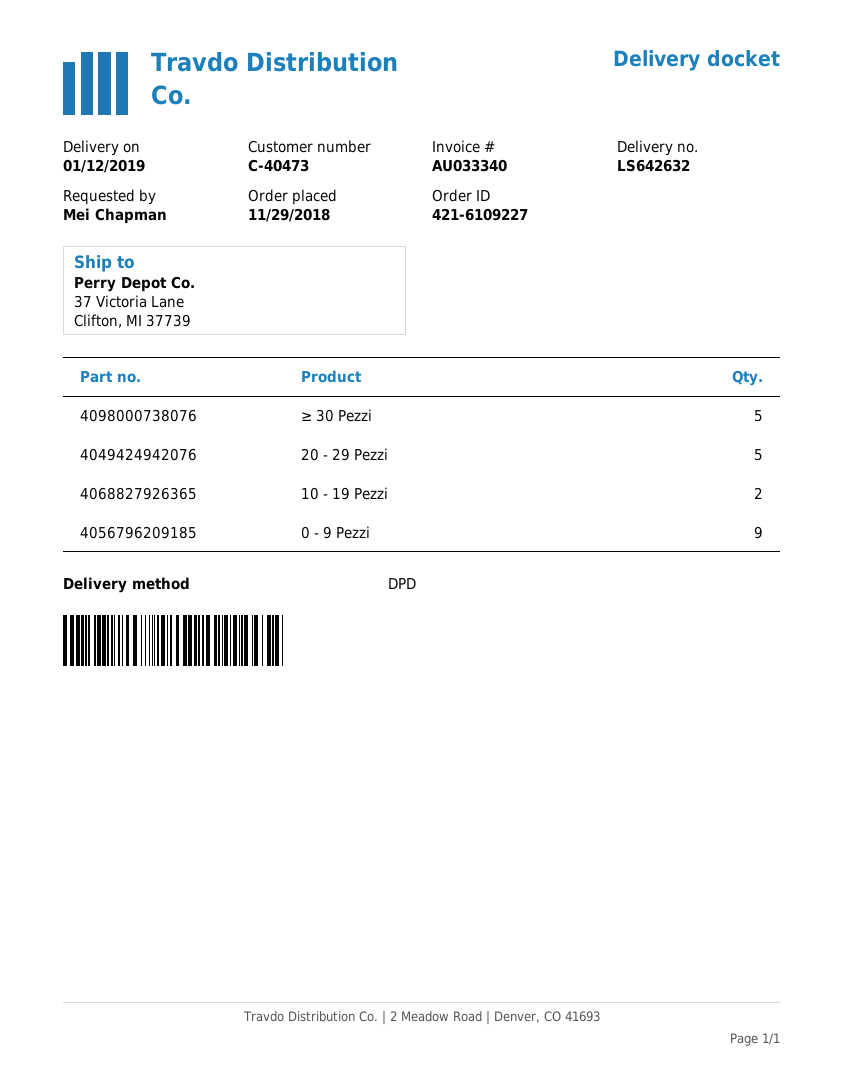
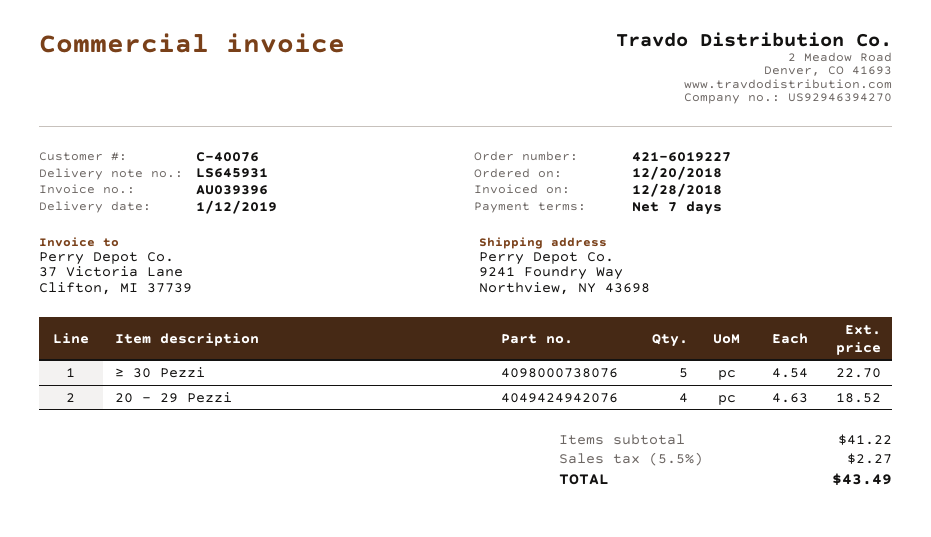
order number: 421-6109227 -> 421-6019227
order date: 2018-11-29 -> 2018-12-20
delivery note number: LS642632 -> LS645931
invoice number: AU033340 -> AU039396
customer number: C-40473 -> C-40076
ship to: 37 Victoria Lane, Clifton, MI 37739 -> 9241 Foundry Way, Northview, NY 43698
20 - 29 Pezzi: 5 -> 4
10 - 19 Pezzi: 2 -> none
0 - 9 Pezzi: 9 -> none

